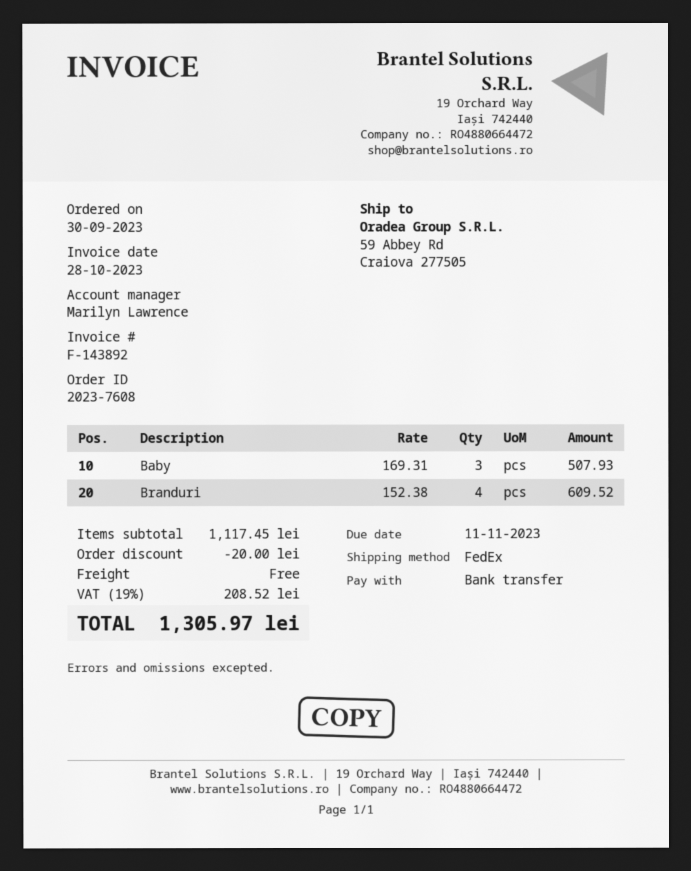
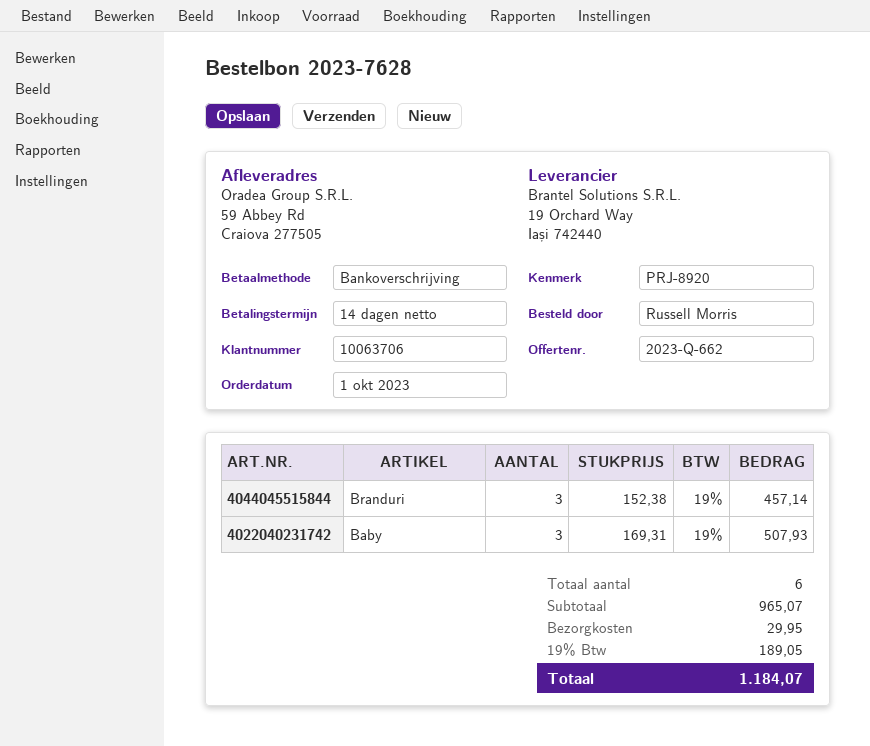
order number: 2023-7608 -> 2023-7628
order date: 2023-09-30 -> 2023-10-01
Branduri: 4 x 152.38 = 609.52 -> 3 x 152.38 = 457.14
subtotal: 1117.45 -> 965.07
discount: 20.00 -> none
shipping: 0.00 -> 29.95
tax: 19% = 208.52 -> 19% = 189.05
total: 1305.97 -> 1184.07

